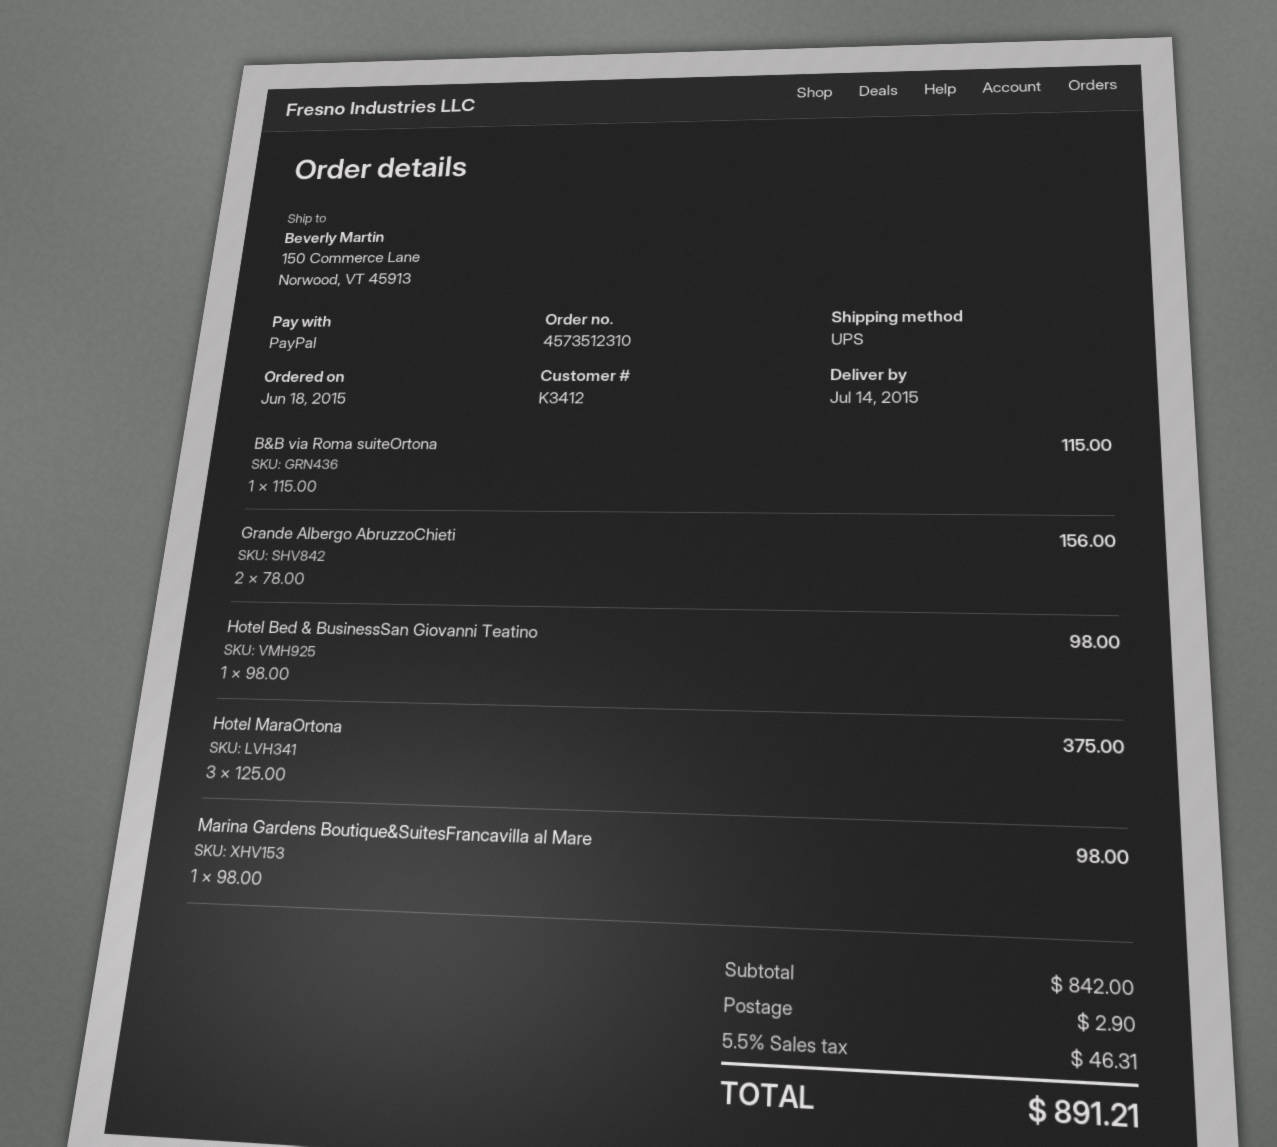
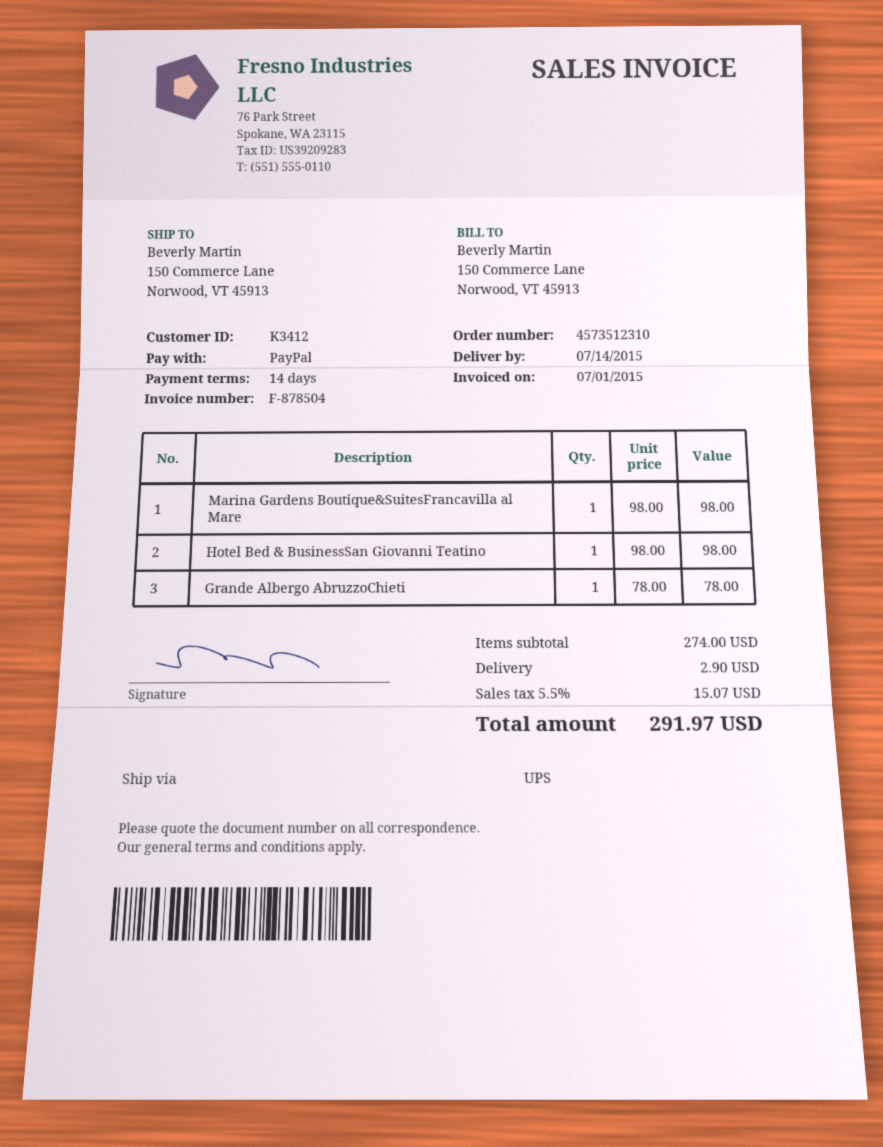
B&B via Roma suiteOrtona: 1 x 115.00 = 115.00 -> none
Grande Albergo AbruzzoChieti: 2 x 78.00 = 156.00 -> 1 x 78.00 = 78.00
Hotel MaraOrtona: 3 x 125.00 = 375.00 -> none
subtotal: 842.00 -> 274.00
tax: 5.5% = 46.31 -> 5.5% = 15.07
total: 891.21 -> 291.97

